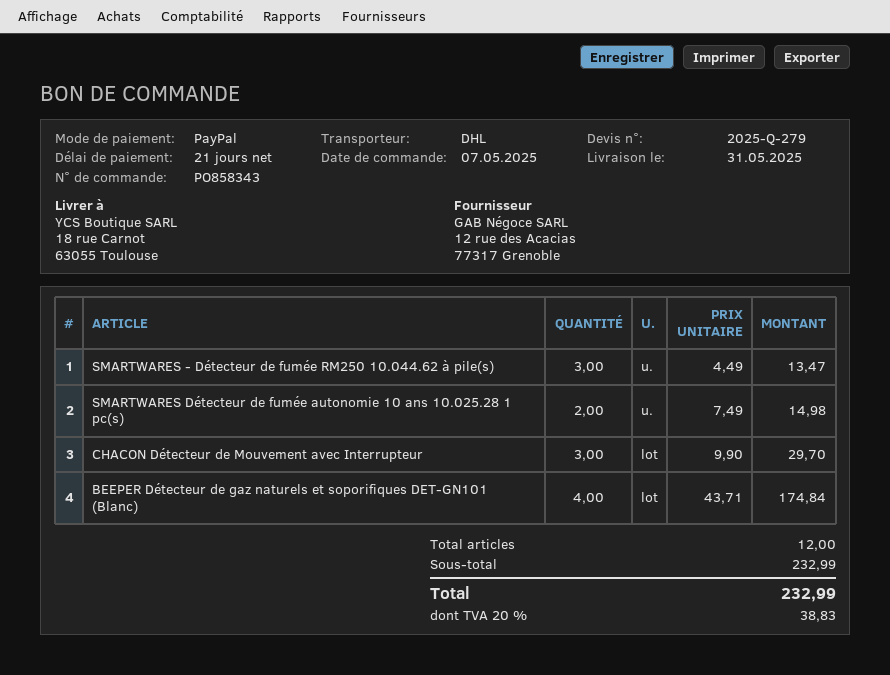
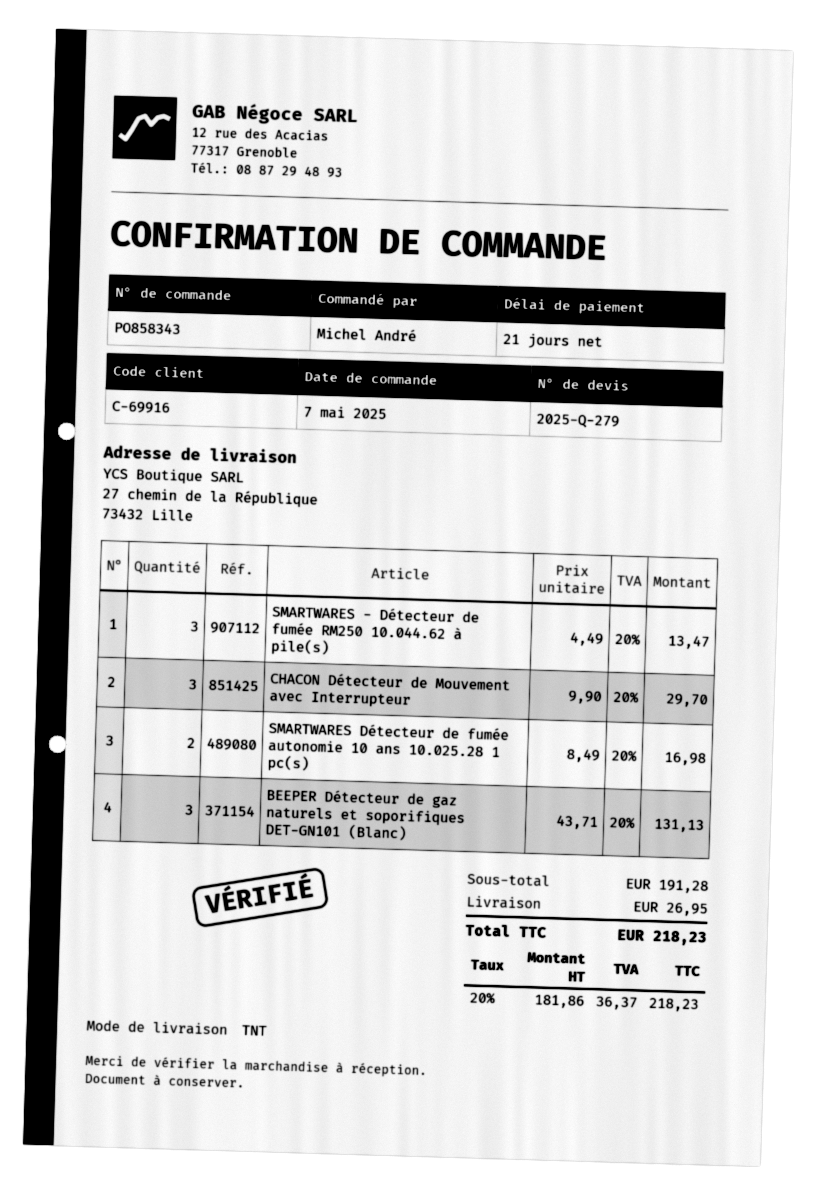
shipping method: DHL -> TNT
ship to: 18 rue Carnot, 63055 Toulouse -> 27 chemin de la République, 73432 Lille
SMARTWARES Détecteur de fumée autonomie 10 ans 10.025.28 1 pc(s): 2 x 7.49 = 14.98 -> 2 x 8.49 = 16.98
BEEPER Détecteur de gaz naturels et soporifiques DET-GN101 (Blanc): 4 x 43.71 = 174.84 -> 3 x 43.71 = 131.13
subtotal: 232.99 -> 191.28
shipping: none -> 26.95
tax: 20% = 38.83 -> 20% = 36.37
total: 232.99 -> 218.23

